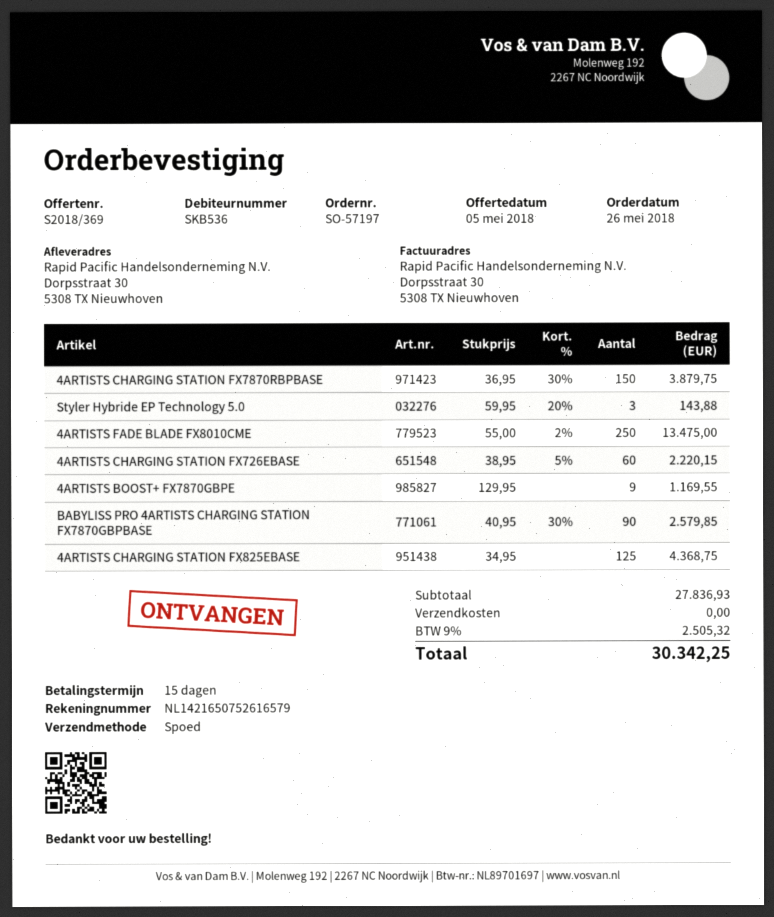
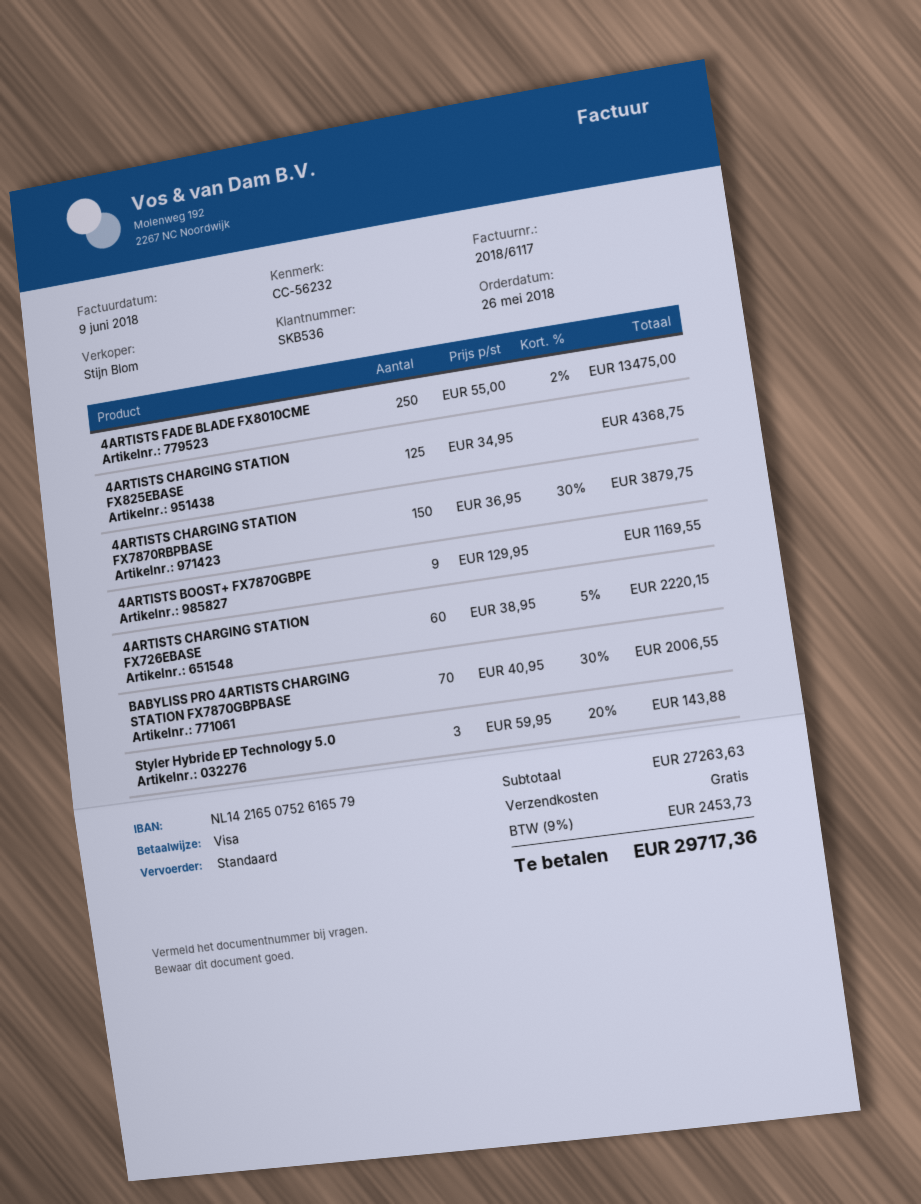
shipping method: express -> standard
BABYLISS PRO 4ARTISTS CHARGING STATION FX7870GBPBASE: 90 x 40.95 - 30% = 2579.85 -> 70 x 40.95 - 30% = 2006.55
subtotal: 27836.93 -> 27263.63
tax: 9% = 2505.32 -> 9% = 2453.73
total: 30342.25 -> 29717.36

